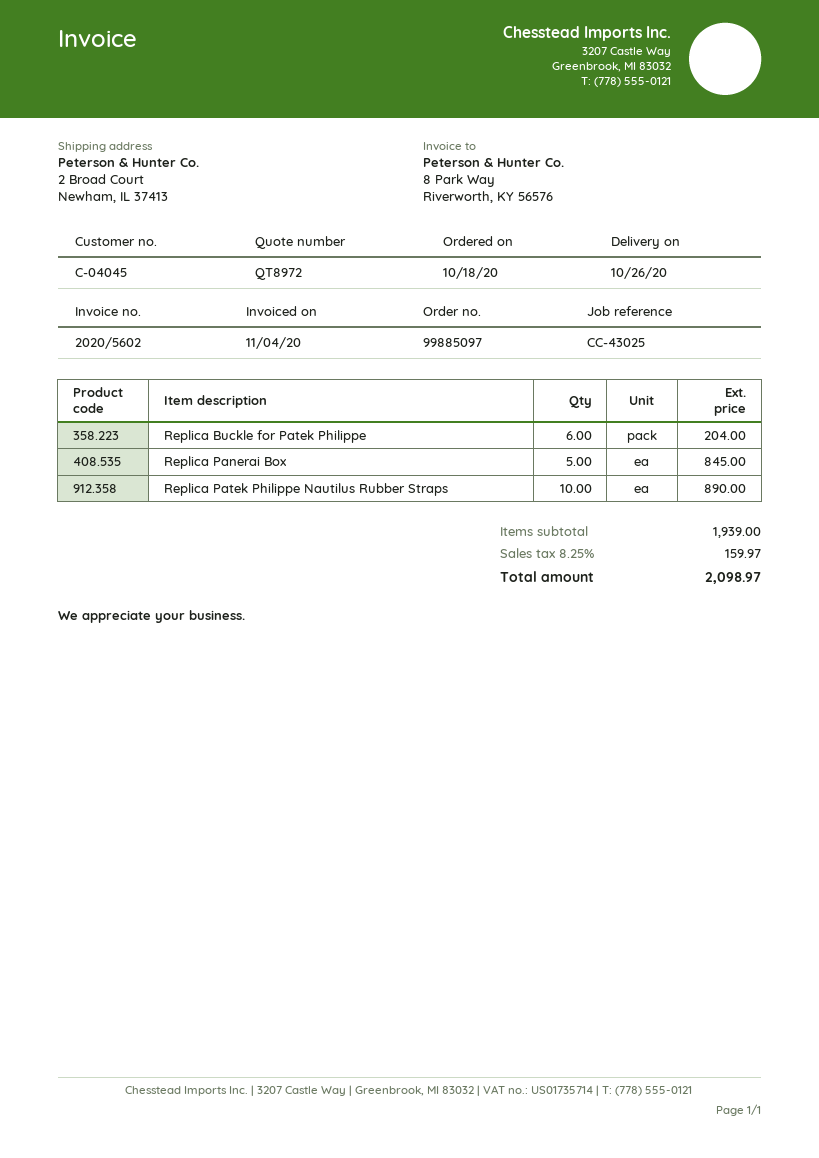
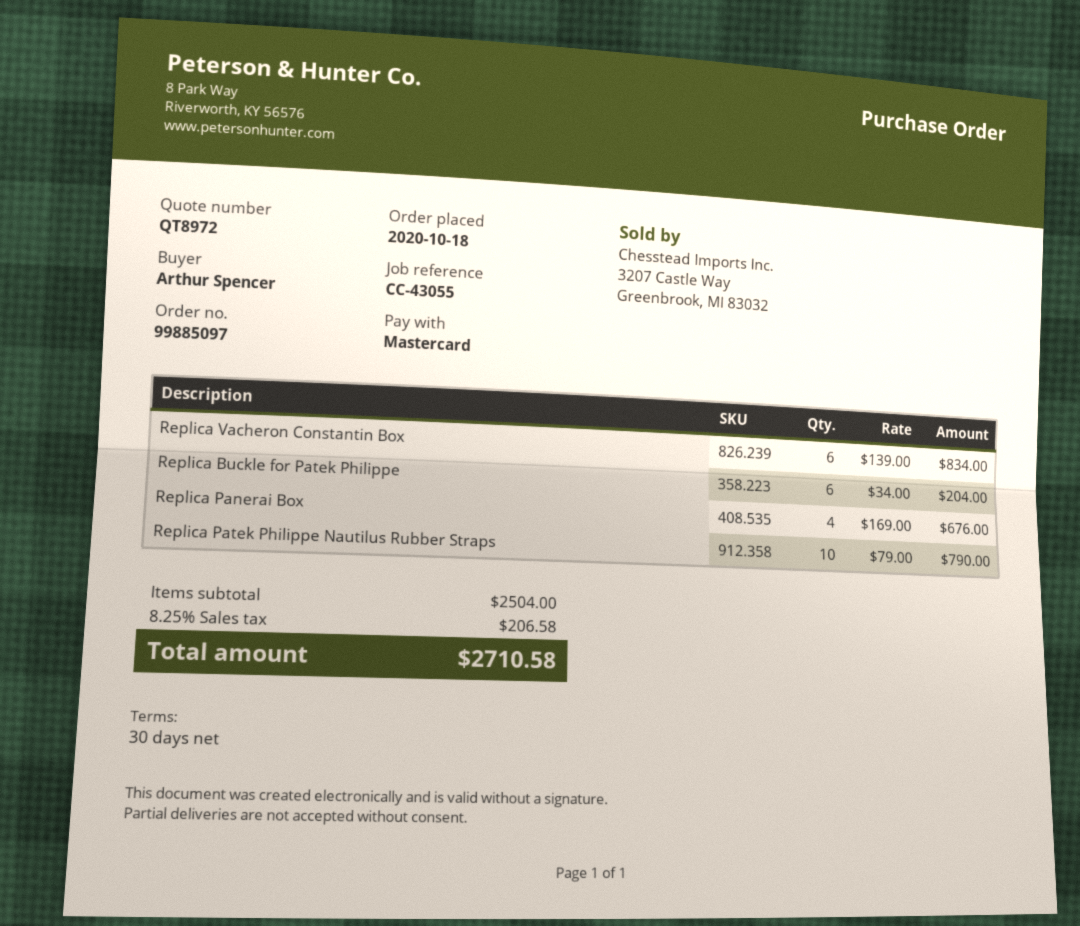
reference: CC-43025 -> CC-43055
Replica Panerai Box: 5 for 845.00 -> 4 for 676.00
Replica Patek Philippe Nautilus Rubber Straps: 10 for 890.00 -> 10 for 790.00
Replica Vacheron Constantin Box: none -> 6 for 834.00
subtotal: 1939.00 -> 2504.00
tax: 8.25% = 159.97 -> 8.25% = 206.58
total: 2098.97 -> 2710.58

